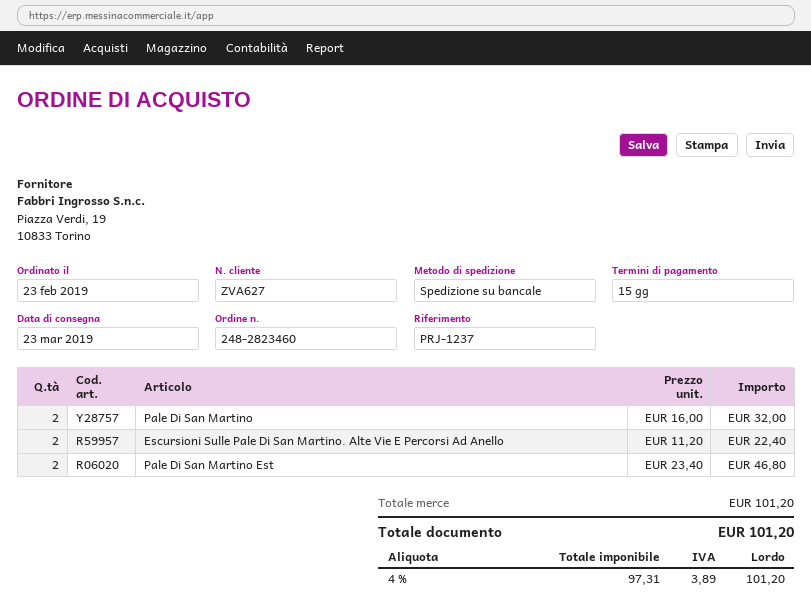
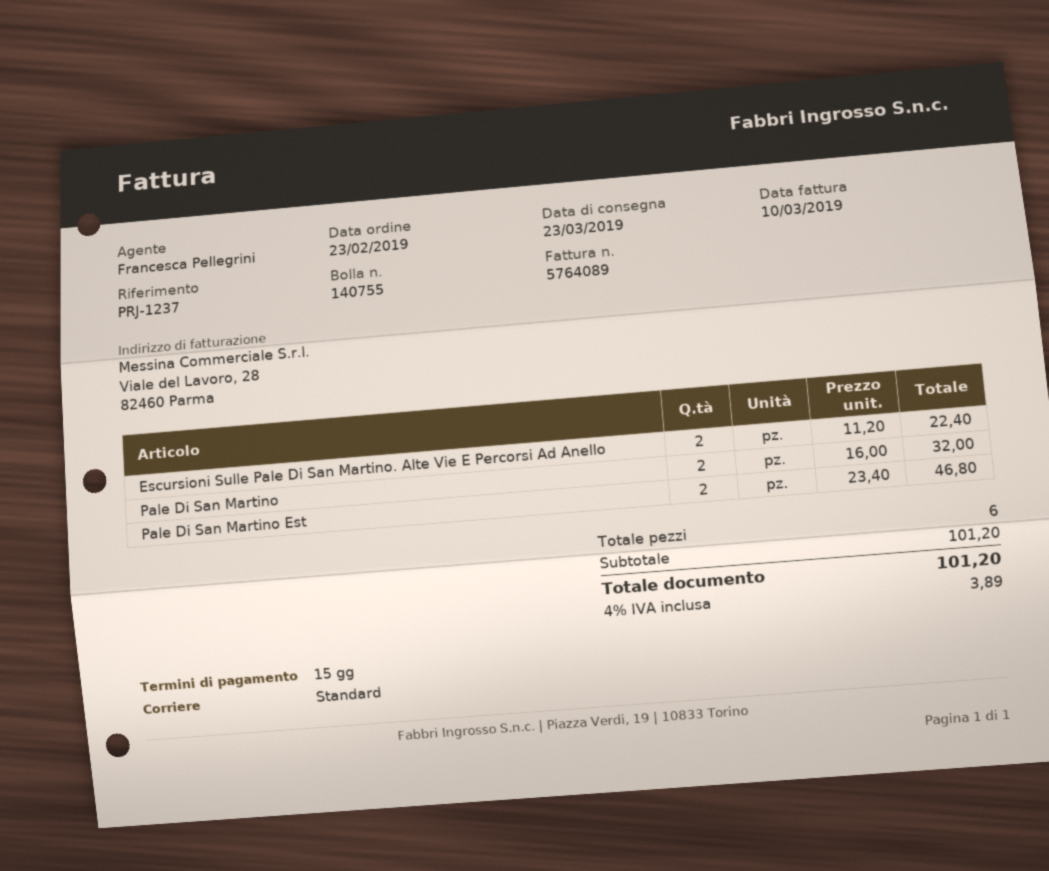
shipping method: pallet freight -> standard

